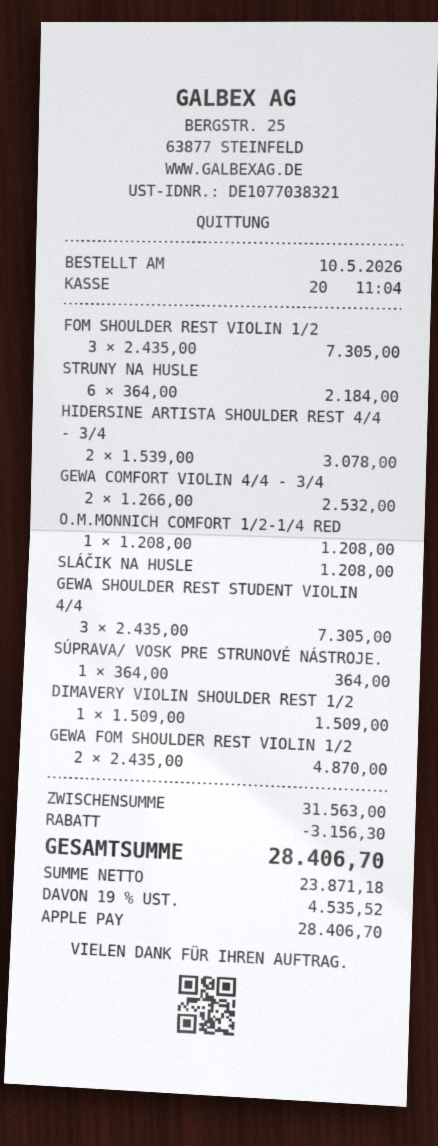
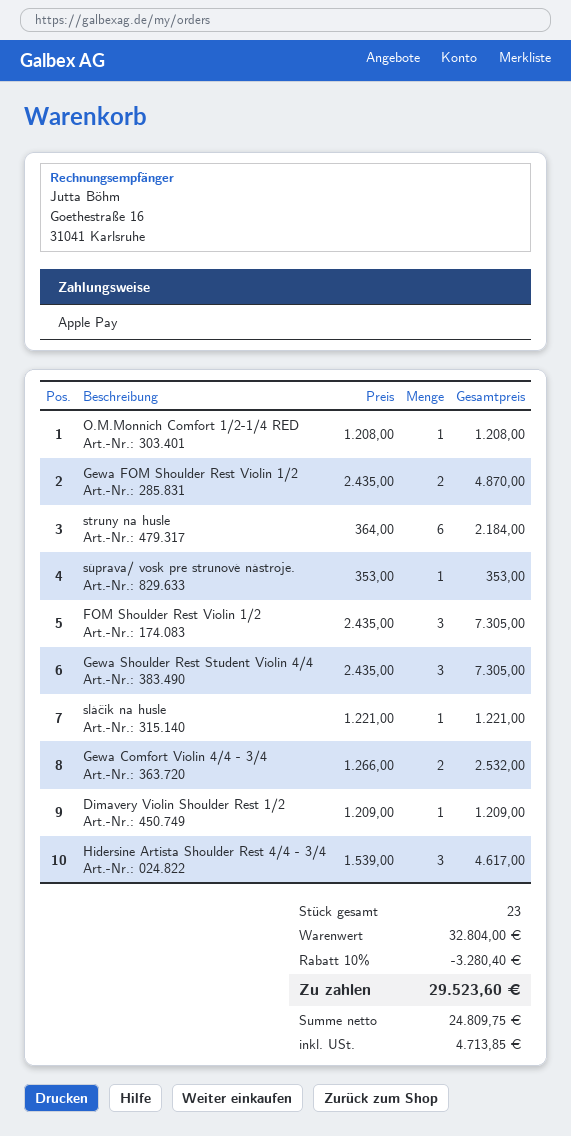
HIDERSINE ARTISTA SHOULDER REST 4/4 - 3/4: 2 x 1539.00 = 3078.00 -> 3 x 1539.00 = 4617.00
SLÁČIK NA HUSLE: 1 x 1208.00 = 1208.00 -> 1 x 1221.00 = 1221.00
SÚPRAVA/ VOSK PRE STRUNOVÉ NÁSTROJE.: 1 x 364.00 = 364.00 -> 1 x 353.00 = 353.00
DIMAVERY VIOLIN SHOULDER REST 1/2: 1 x 1509.00 = 1509.00 -> 1 x 1209.00 = 1209.00
subtotal: 31563.00 -> 32804.00
discount: 3156.30 -> 3280.40
net: 23871.18 -> 24809.75
tax: 4535.52 -> 4713.85
total: 28406.70 -> 29523.60

